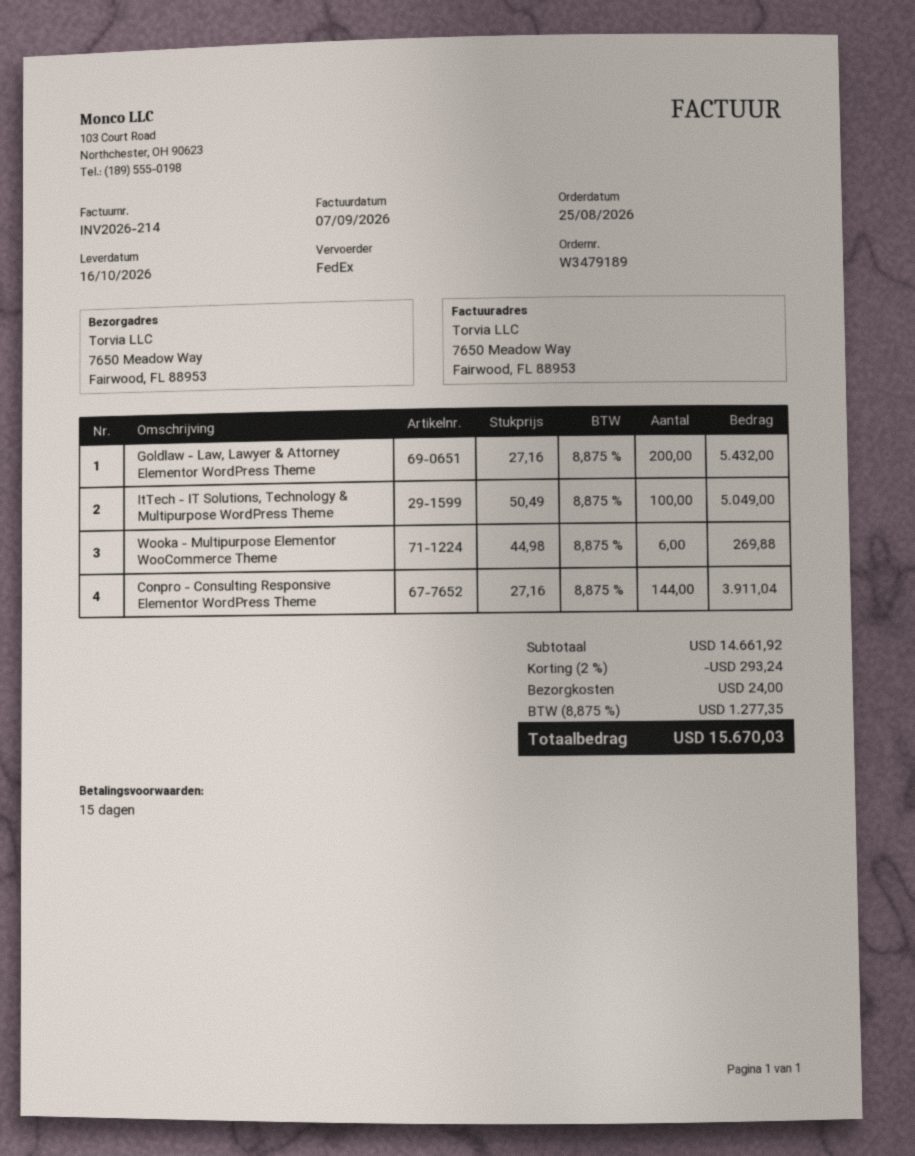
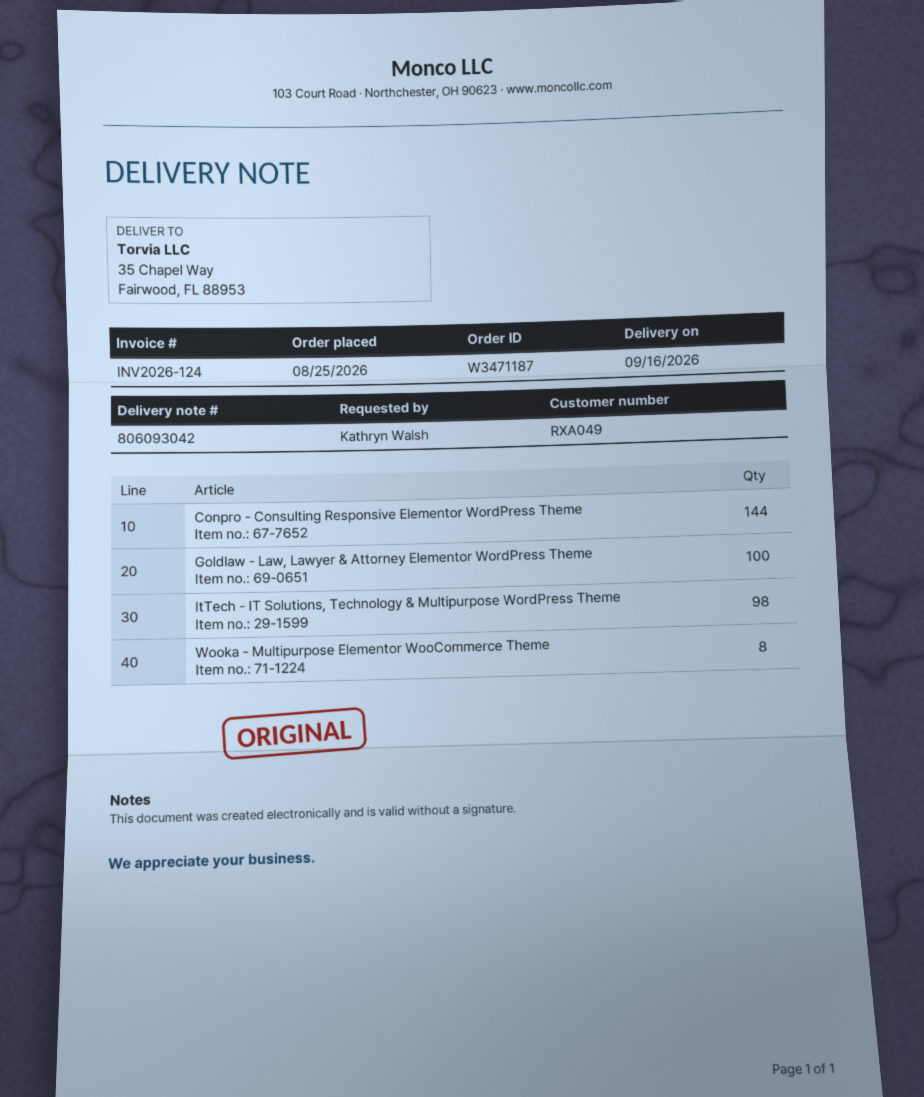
order number: W3479189 -> W3471187
delivery date: 2026-10-16 -> 2026-09-16
invoice number: INV2026-214 -> INV2026-124
ship to: 7650 Meadow Way, Fairwood, FL 88953 -> 35 Chapel Way, Fairwood, FL 88953
Goldlaw - Law, Lawyer & Attorney Elementor WordPress Theme: 200 -> 100
ItTech - IT Solutions, Technology & Multipurpose WordPress Theme: 100 -> 98
Wooka - Multipurpose Elementor WooCommerce Theme: 6 -> 8

